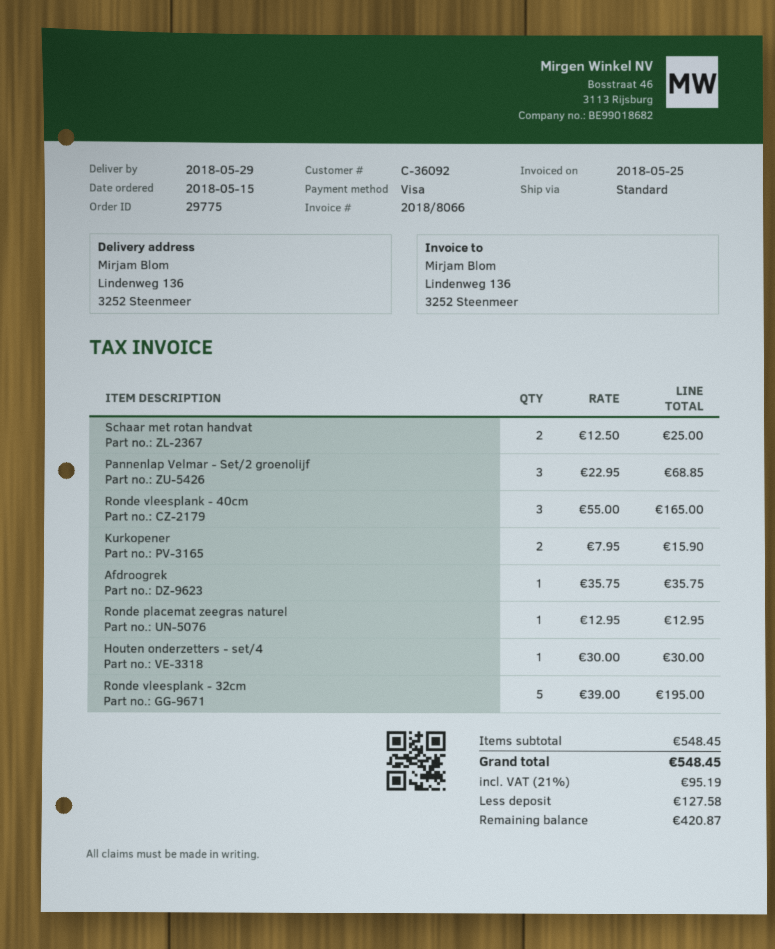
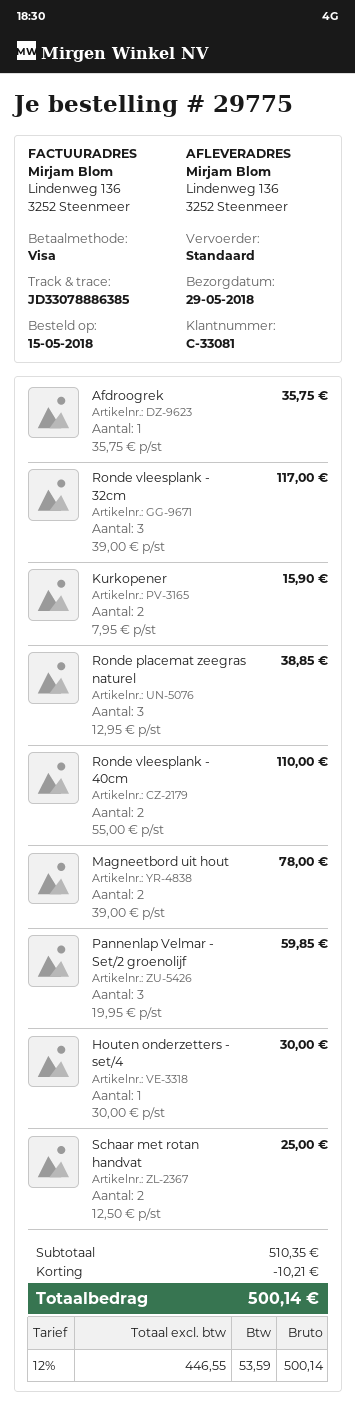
customer number: C-36092 -> C-33081
Pannenlap Velmar - Set/2 groenolijf: 3 x 22.95 = 68.85 -> 3 x 19.95 = 59.85
Ronde vleesplank - 40cm: 3 x 55.00 = 165.00 -> 2 x 55.00 = 110.00
Ronde placemat zeegras naturel: 1 x 12.95 = 12.95 -> 3 x 12.95 = 38.85
Ronde vleesplank - 32cm: 5 x 39.00 = 195.00 -> 3 x 39.00 = 117.00
Magneetbord uit hout: none -> 2 x 39.00 = 78.00
subtotal: 548.45 -> 510.35
discount: none -> 10.21
tax: 21% = 95.19 -> 12% = 53.59
total: 548.45 -> 500.14

